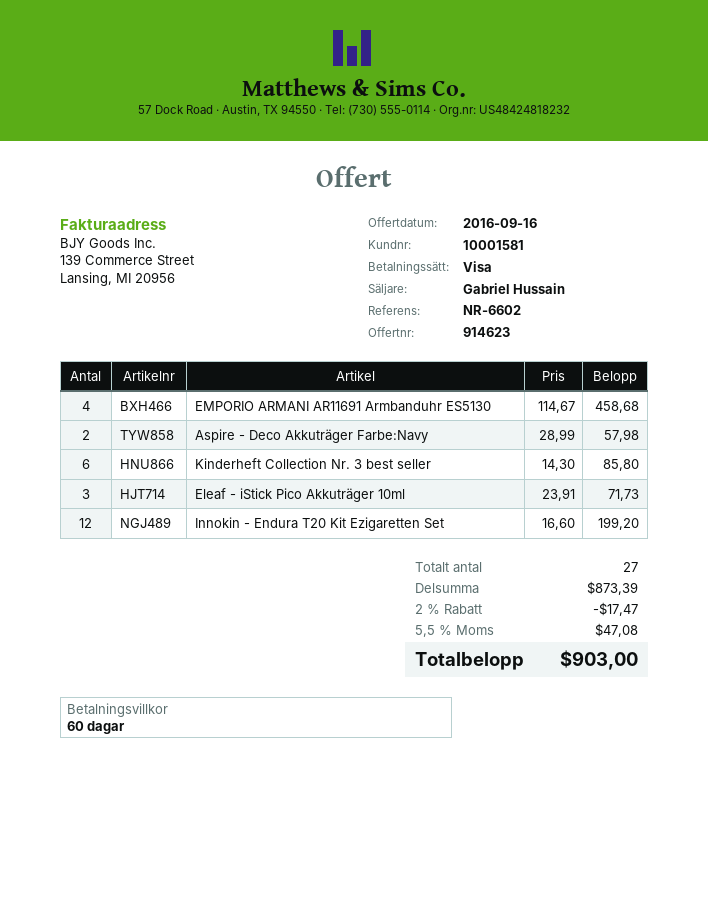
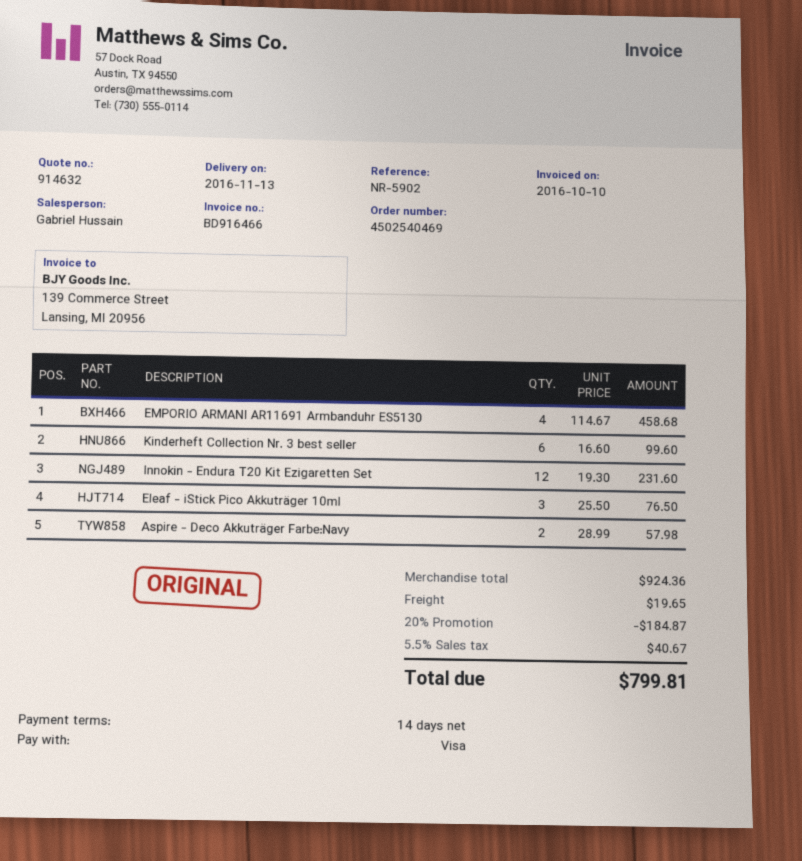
quote number: 914623 -> 914632
payment terms: 60 days -> 14 days
reference: NR-6602 -> NR-5902
Kinderheft Collection Nr. 3 best seller: 6 x 14.30 = 85.80 -> 6 x 16.60 = 99.60
Eleaf - iStick Pico Akkuträger 10ml: 3 x 23.91 = 71.73 -> 3 x 25.50 = 76.50
Innokin - Endura T20 Kit Ezigaretten Set: 12 x 16.60 = 199.20 -> 12 x 19.30 = 231.60
subtotal: 873.39 -> 924.36
discount: 2% = 17.47 -> 20% = 184.87
shipping: none -> 19.65
tax: 5.5% = 47.08 -> 5.5% = 40.67
total: 903.00 -> 799.81

